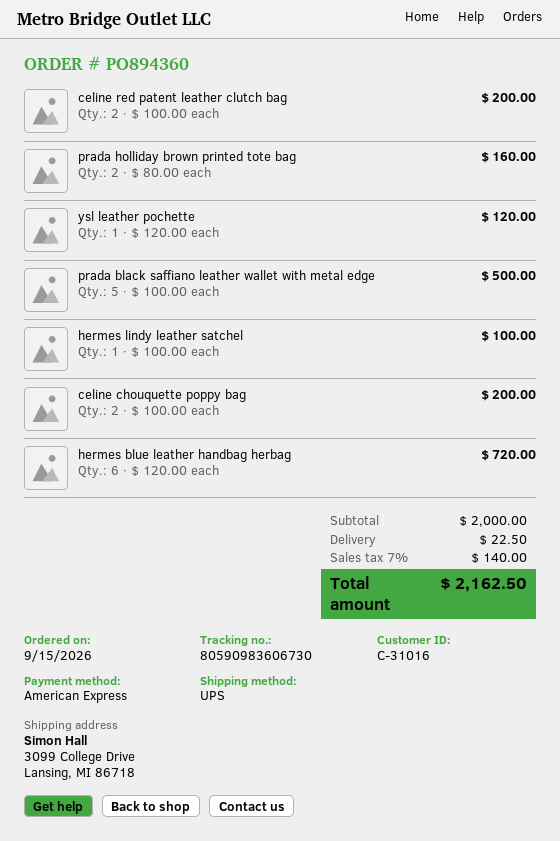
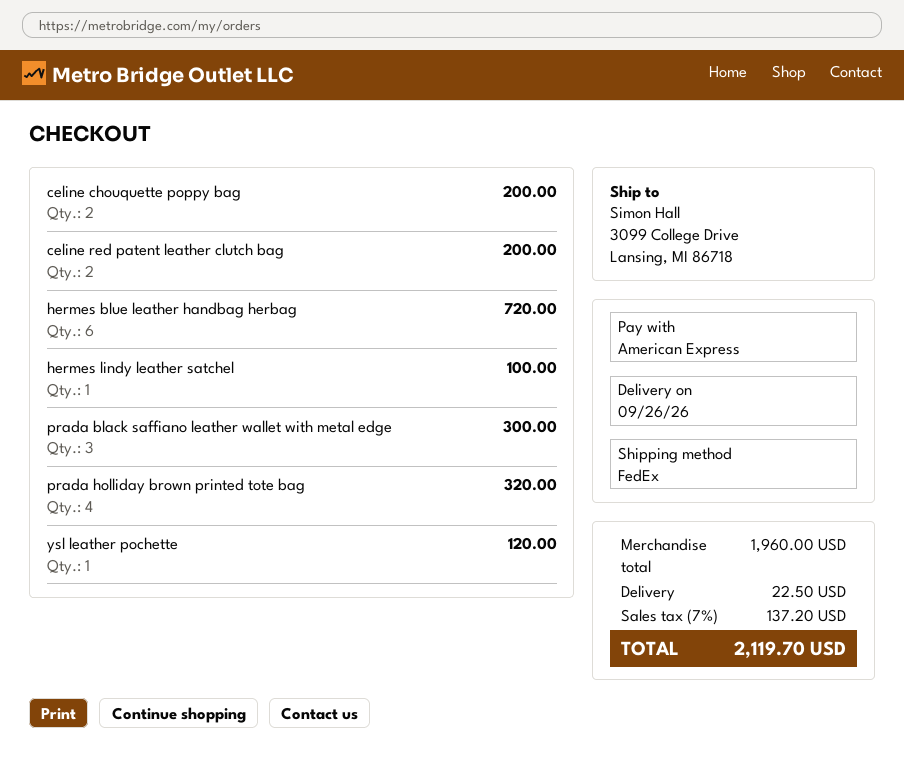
shipping method: UPS -> FedEx
prada holliday brown printed tote bag: 2 for 160.00 -> 4 for 320.00
prada black saffiano leather wallet with metal edge: 5 for 500.00 -> 3 for 300.00
subtotal: 2000.00 -> 1960.00
tax: 7% = 140.00 -> 7% = 137.20
total: 2162.50 -> 2119.70

